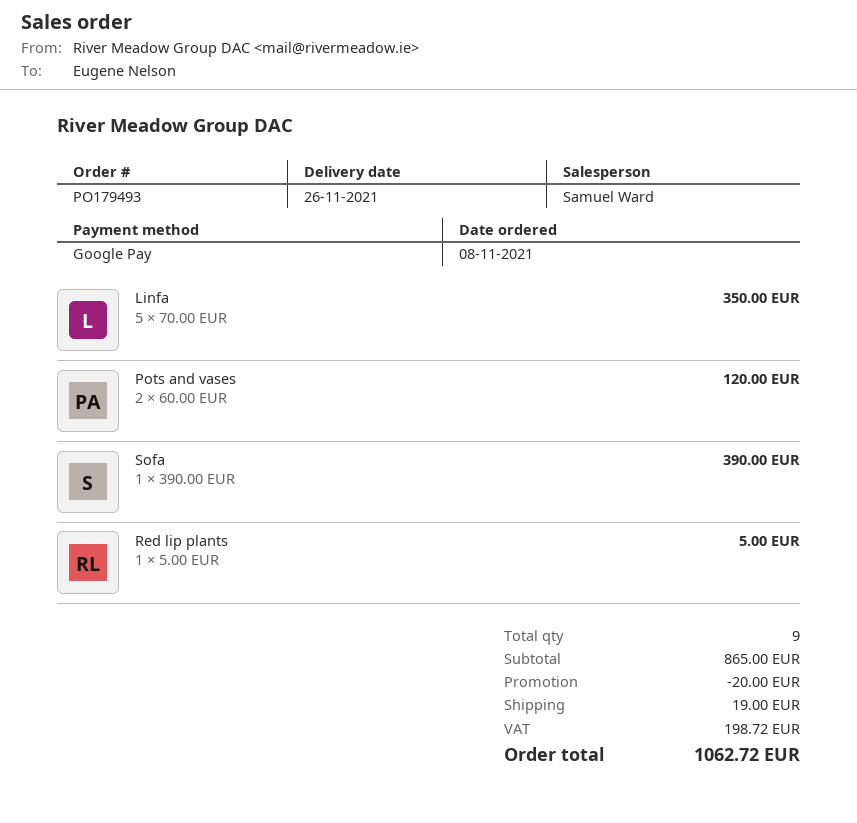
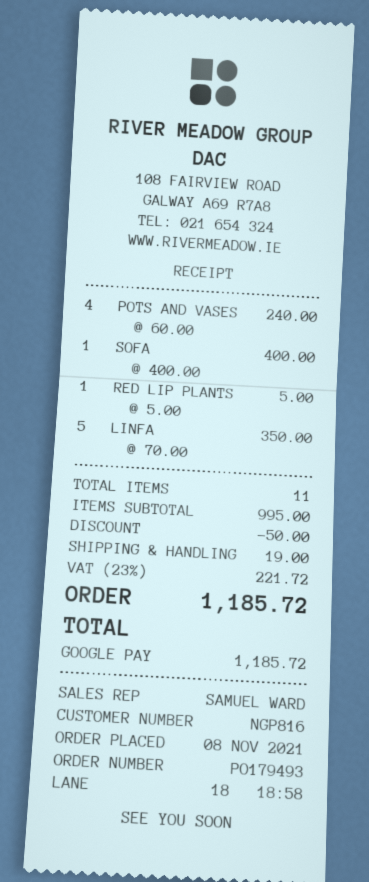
Pots and vases: 2 x 60.00 = 120.00 -> 4 x 60.00 = 240.00
Sofa: 1 x 390.00 = 390.00 -> 1 x 400.00 = 400.00
total quantity: 9 -> 11
subtotal: 865.00 -> 995.00
discount: 20.00 -> 50.00
tax: 198.72 -> 221.72
total: 1062.72 -> 1185.72

